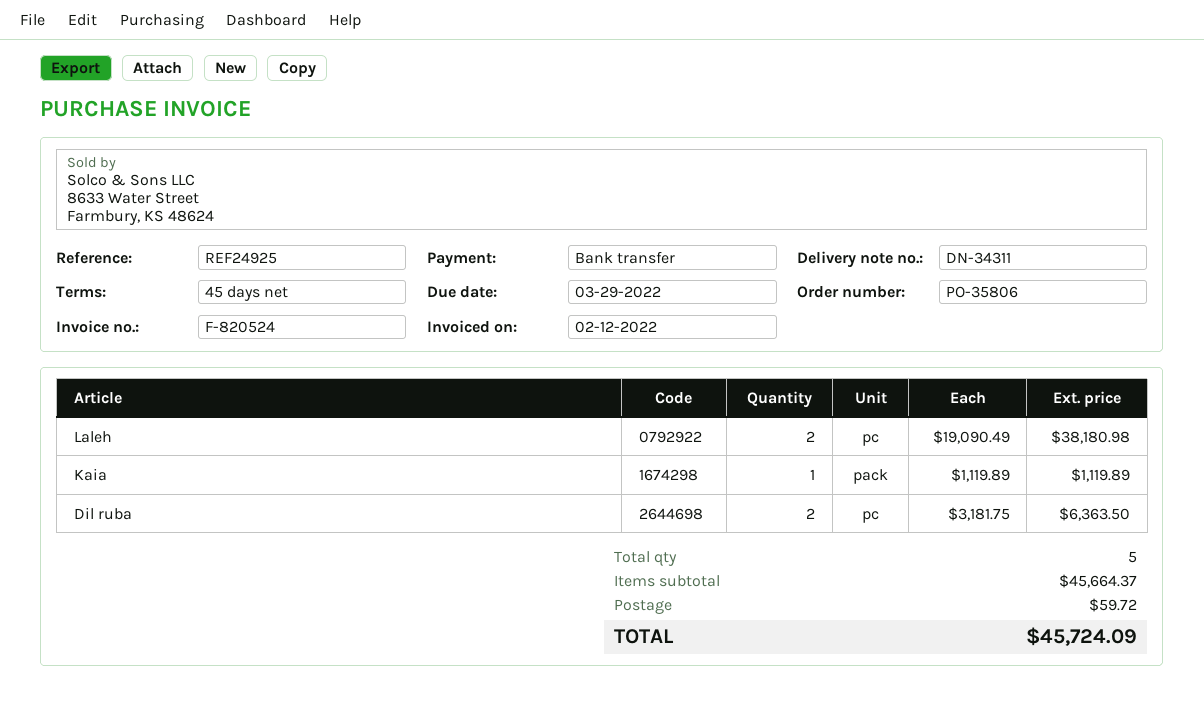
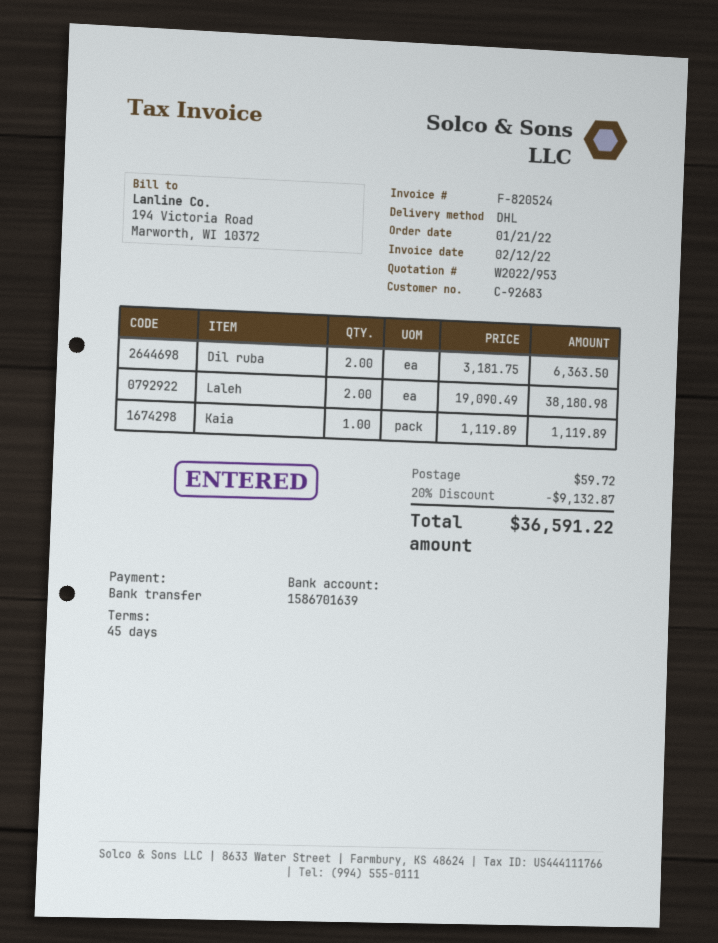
discount: none -> 20% = 9132.87
total: 45724.09 -> 36591.22

